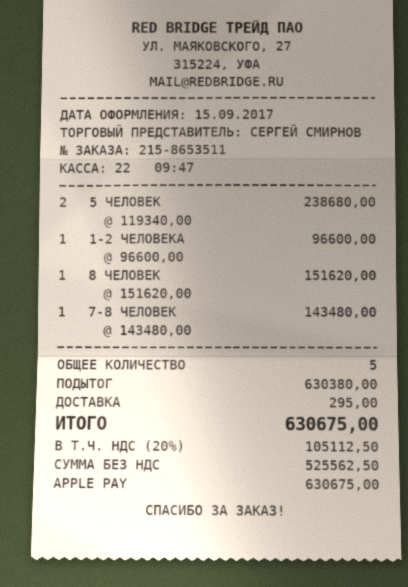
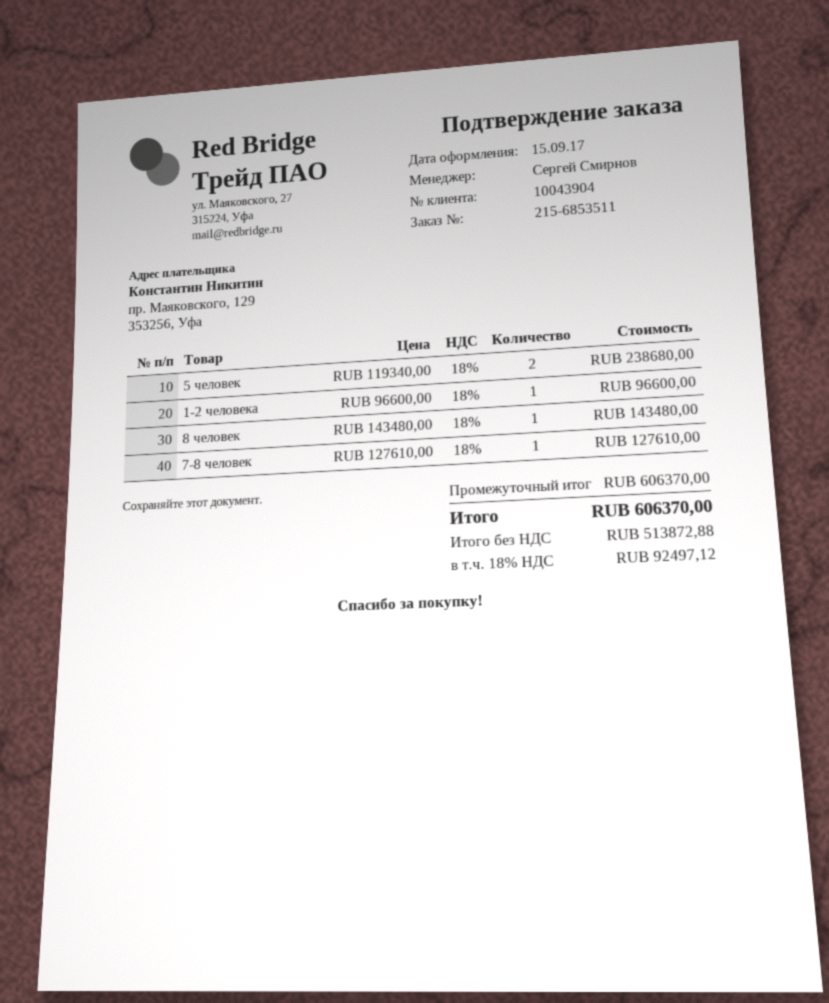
order number: 215-8653511 -> 215-6853511
8 ЧЕЛОВЕК: 1 x 151620.00 = 151620.00 -> 1 x 143480.00 = 143480.00
7-8 ЧЕЛОВЕК: 1 x 143480.00 = 143480.00 -> 1 x 127610.00 = 127610.00
subtotal: 630380.00 -> 606370.00
shipping: 295.00 -> none
net: 525562.50 -> 513872.88
tax: 20% = 105112.50 -> 18% = 92497.12
total: 630675.00 -> 606370.00

